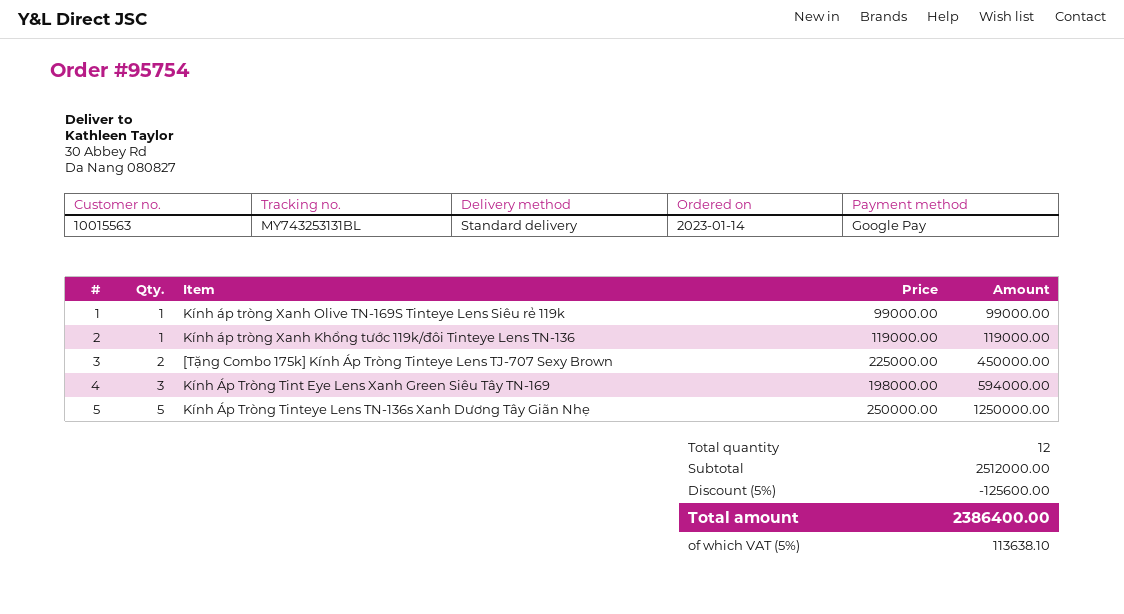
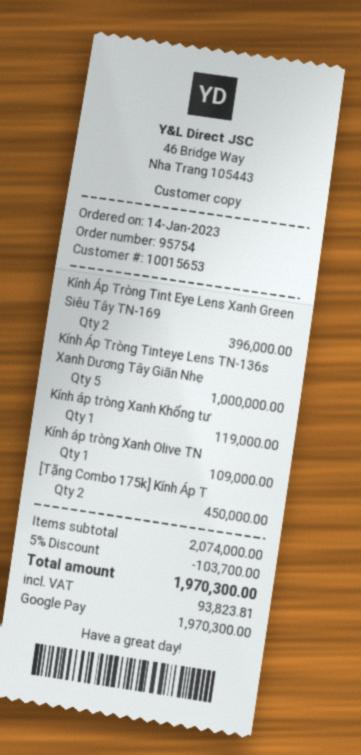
customer number: 10015563 -> 10015653
Kính áp tròng Xanh Olive TN-169S Tinteye Lens Siêu rẻ 119k: 1 for 99000.00 -> 1 for 109000.00
Kính Áp Tròng Tint Eye Lens Xanh Green Siêu Tây TN-169: 3 for 594000.00 -> 2 for 396000.00
Kính Áp Tròng Tinteye Lens TN-136s Xanh Dương Tây Giãn Nhẹ: 5 for 1250000.00 -> 5 for 1000000.00
subtotal: 2512000.00 -> 2074000.00
discount: 5% = 125600.00 -> 5% = 103700.00
tax: 113638.10 -> 93823.81
total: 2386400.00 -> 1970300.00

